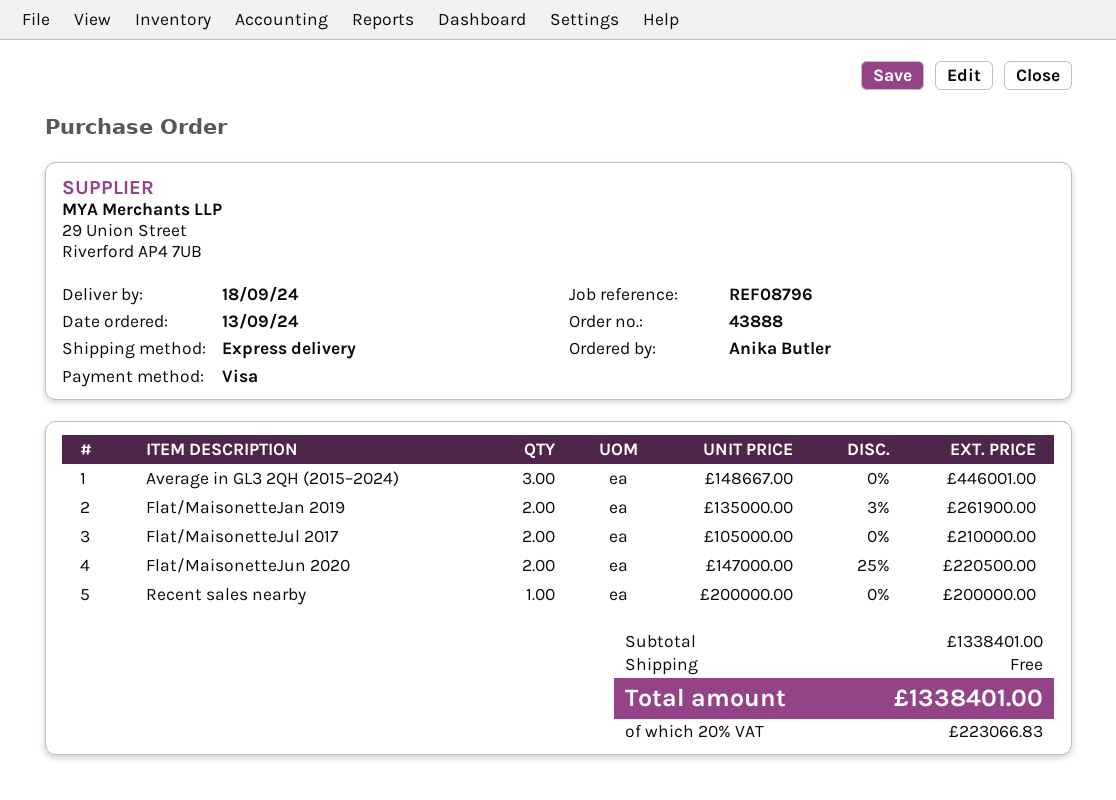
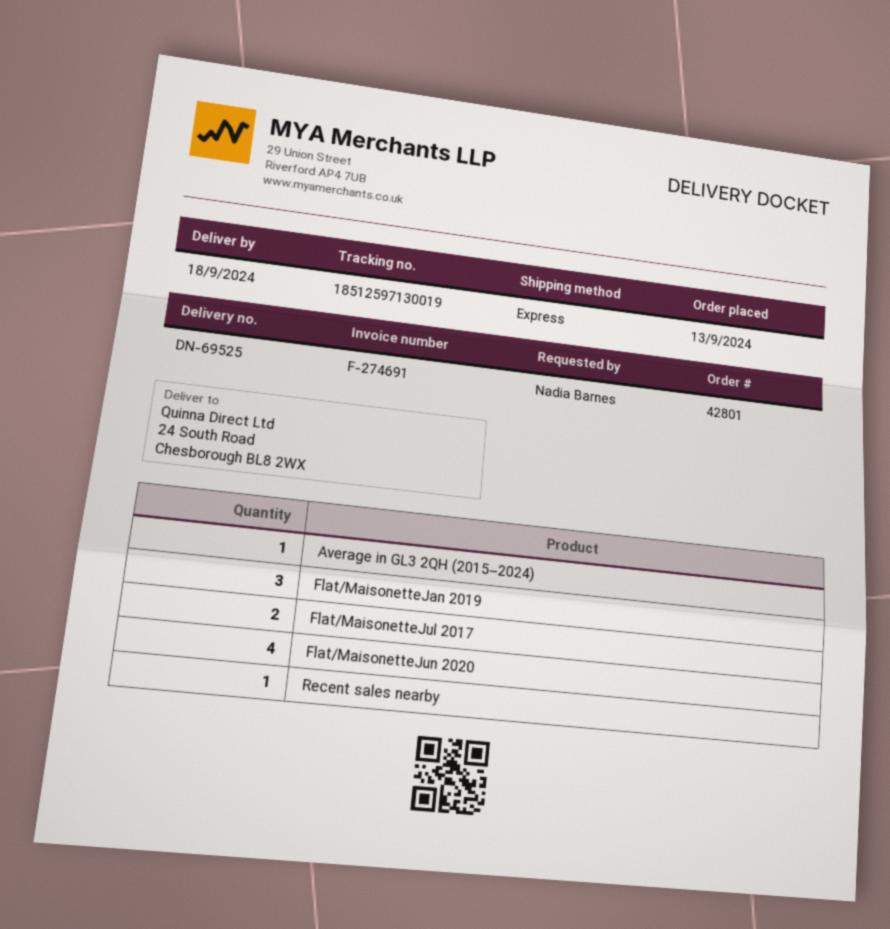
order number: 43888 -> 42801
ordered by: Anika Butler -> Nadia Barnes
Average in GL3 2QH (2015–2024): 3 -> 1
Flat/MaisonetteJan 2019: 2 -> 3
Flat/MaisonetteJun 2020: 2 -> 4

